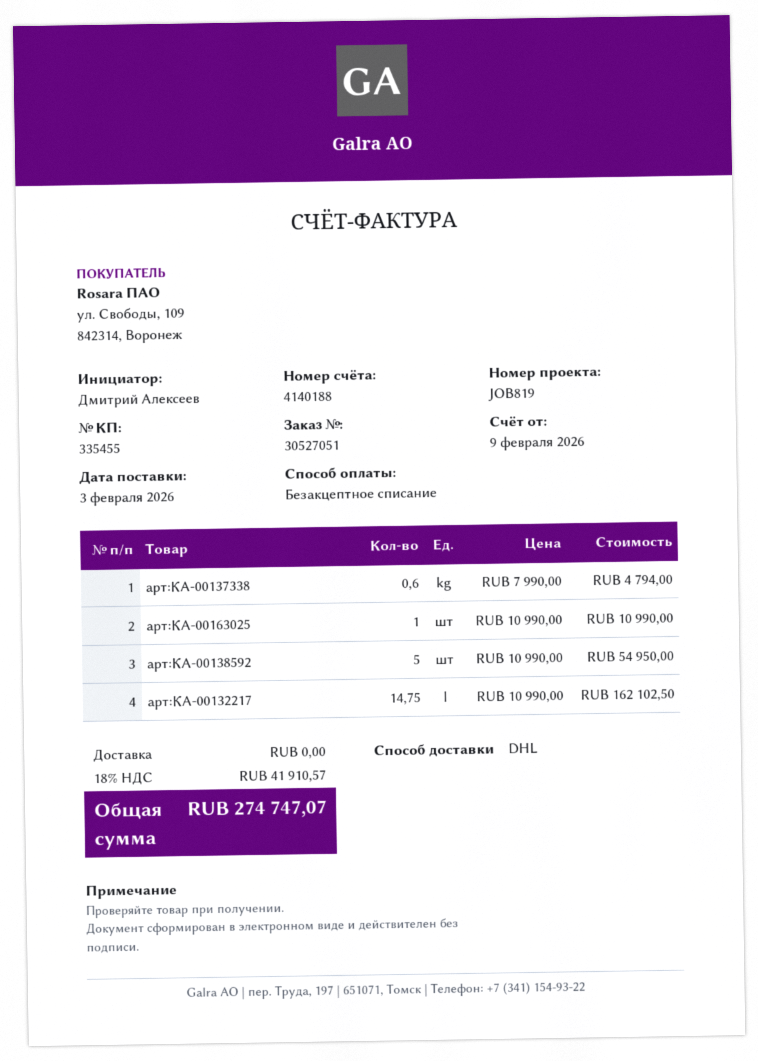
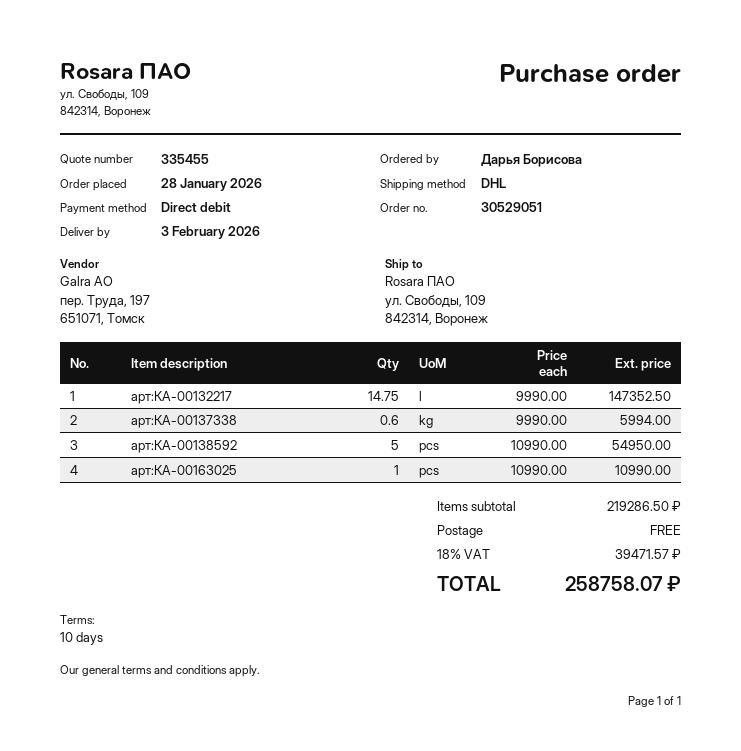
order number: 30527051 -> 30529051
ordered by: Дмитрий Алексеев -> Дарья Борисова
арт:КА-00137338: 0.6 x 7990.00 = 4794.00 -> 0.6 x 9990.00 = 5994.00
арт:КА-00132217: 14.75 x 10990.00 = 162102.50 -> 14.75 x 9990.00 = 147352.50
tax: 18% = 41910.57 -> 18% = 39471.57
total: 274747.07 -> 258758.07

